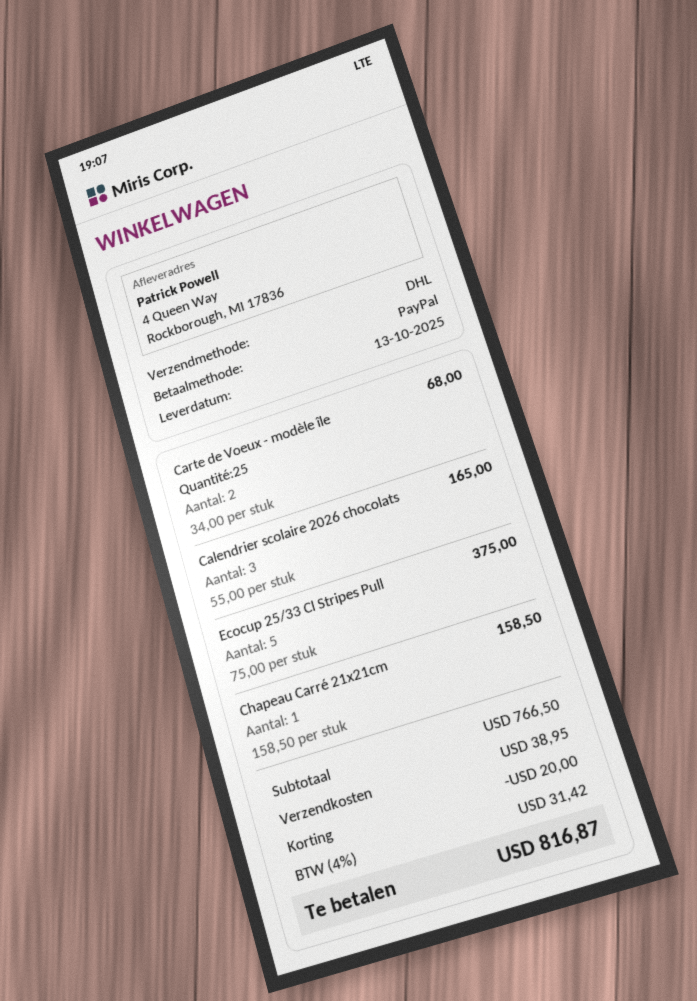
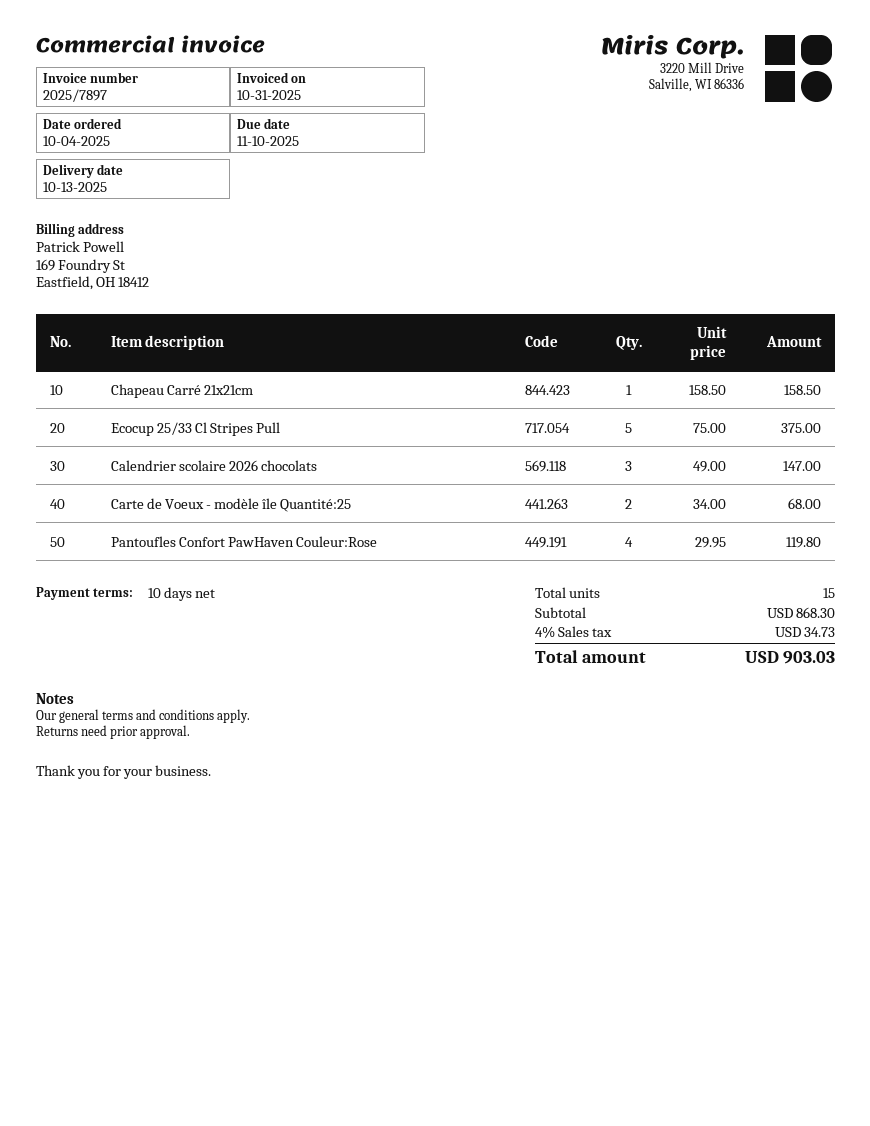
Calendrier scolaire 2026 chocolats: 3 x 55.00 = 165.00 -> 3 x 49.00 = 147.00
Pantoufles Confort PawHaven Couleur:Rose: none -> 4 x 29.95 = 119.80
subtotal: 766.50 -> 868.30
discount: 20.00 -> none
shipping: 38.95 -> none
tax: 4% = 31.42 -> 4% = 34.73
total: 816.87 -> 903.03

